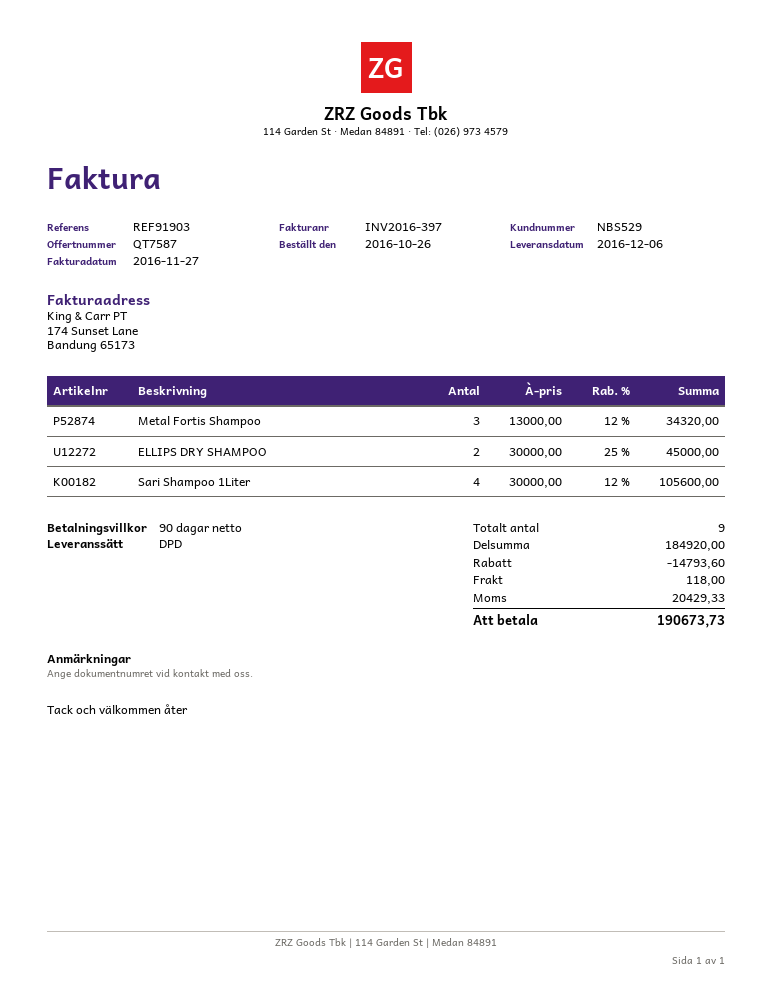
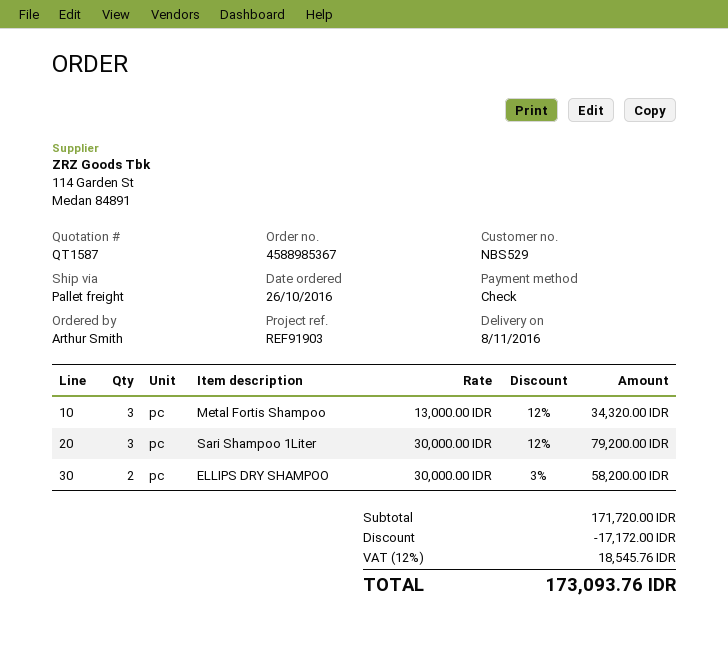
quote number: QT7587 -> QT1587
delivery date: 2016-12-06 -> 2016-11-08
shipping method: DPD -> pallet freight
ELLIPS DRY SHAMPOO: 2 x 30000.00 - 25% = 45000.00 -> 2 x 30000.00 - 3% = 58200.00
Sari Shampoo 1Liter: 4 x 30000.00 - 12% = 105600.00 -> 3 x 30000.00 - 12% = 79200.00
subtotal: 184920.00 -> 171720.00
discount: 14793.60 -> 17172.00
shipping: 118.00 -> none
tax: 20429.33 -> 18545.76
total: 190673.73 -> 173093.76

